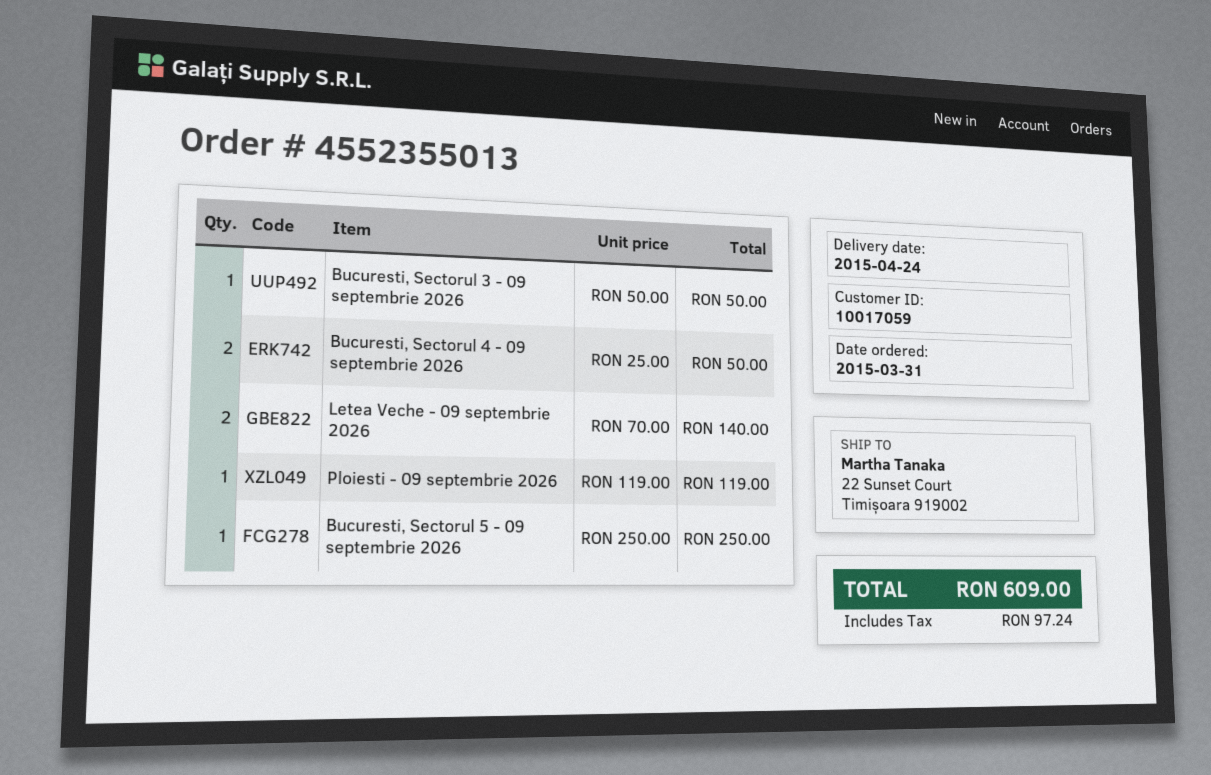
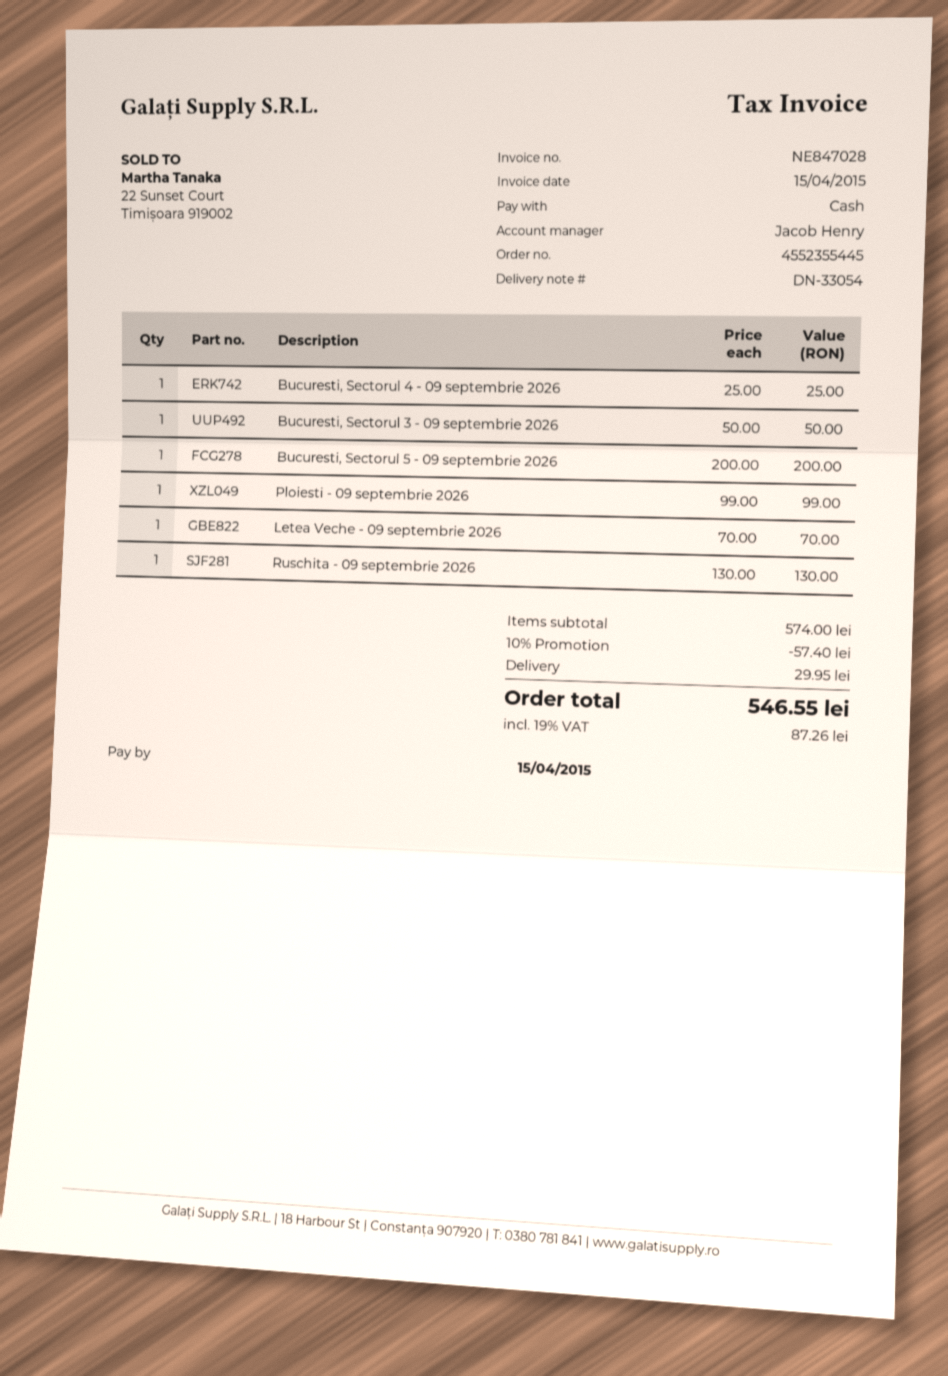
order number: 4552355013 -> 4552355445
Bucuresti, Sectorul 4 - 09 septembrie 2026: 2 x 25.00 = 50.00 -> 1 x 25.00 = 25.00
Letea Veche - 09 septembrie 2026: 2 x 70.00 = 140.00 -> 1 x 70.00 = 70.00
Ploiesti - 09 septembrie 2026: 1 x 119.00 = 119.00 -> 1 x 99.00 = 99.00
Bucuresti, Sectorul 5 - 09 septembrie 2026: 1 x 250.00 = 250.00 -> 1 x 200.00 = 200.00
Ruschita - 09 septembrie 2026: none -> 1 x 130.00 = 130.00
discount: none -> 10% = 57.40
shipping: none -> 29.95
tax: 97.24 -> 87.26
total: 609.00 -> 546.55

